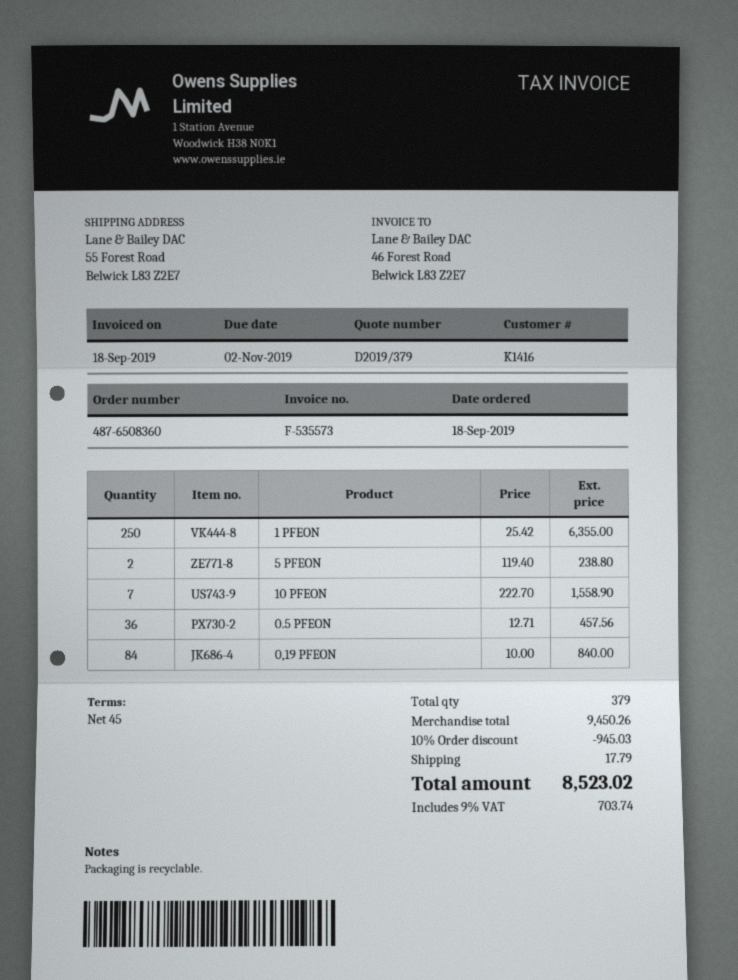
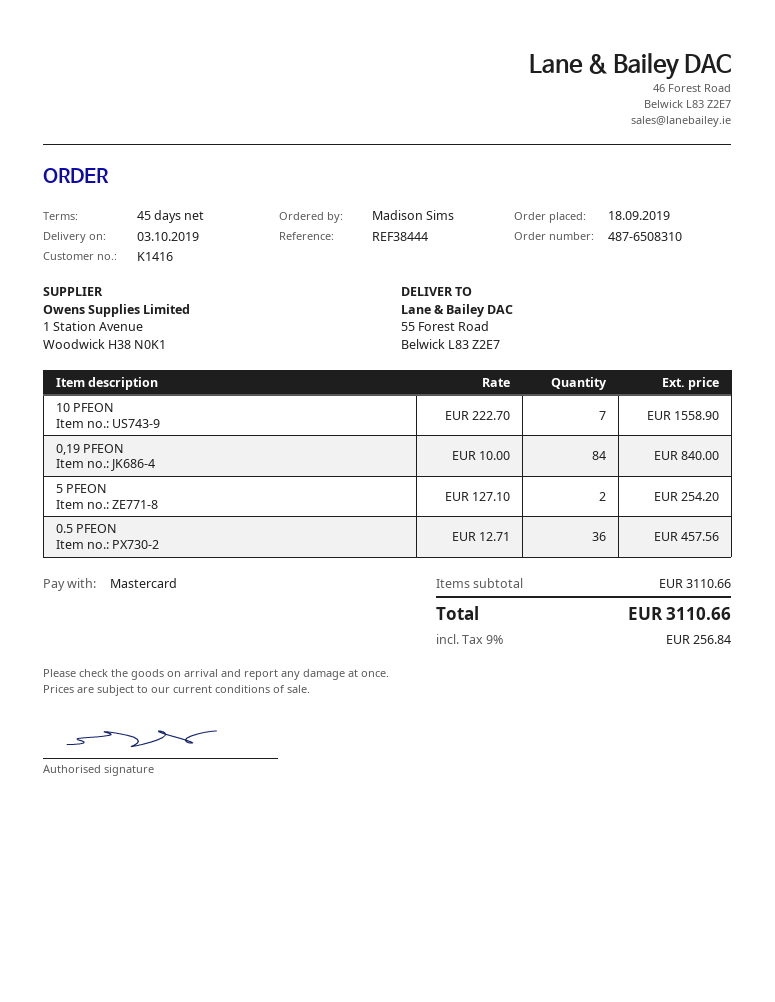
order number: 487-6508360 -> 487-6508310
1 PFEON: 250 x 25.42 = 6355.00 -> none
5 PFEON: 2 x 119.40 = 238.80 -> 2 x 127.10 = 254.20
subtotal: 9450.26 -> 3110.66
discount: 10% = 945.03 -> none
shipping: 17.79 -> none
tax: 9% = 703.74 -> 9% = 256.84
total: 8523.02 -> 3110.66

